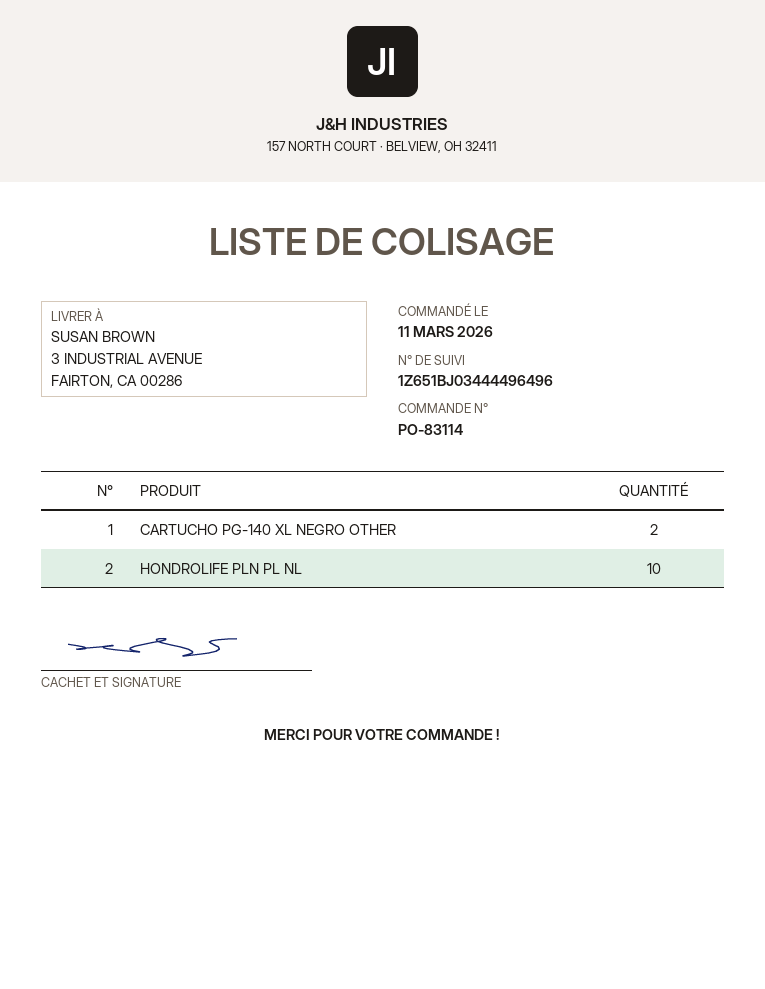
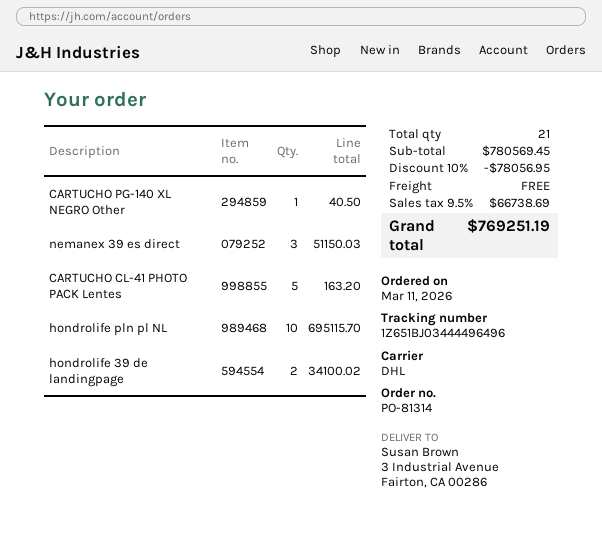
order number: PO-83114 -> PO-81314
CARTUCHO PG-140 XL NEGRO OTHER: 2 -> 1
nemanex 39 es direct: none -> 3
CARTUCHO CL-41 PHOTO PACK Lentes: none -> 5
hondrolife 39 de landingpage: none -> 2

